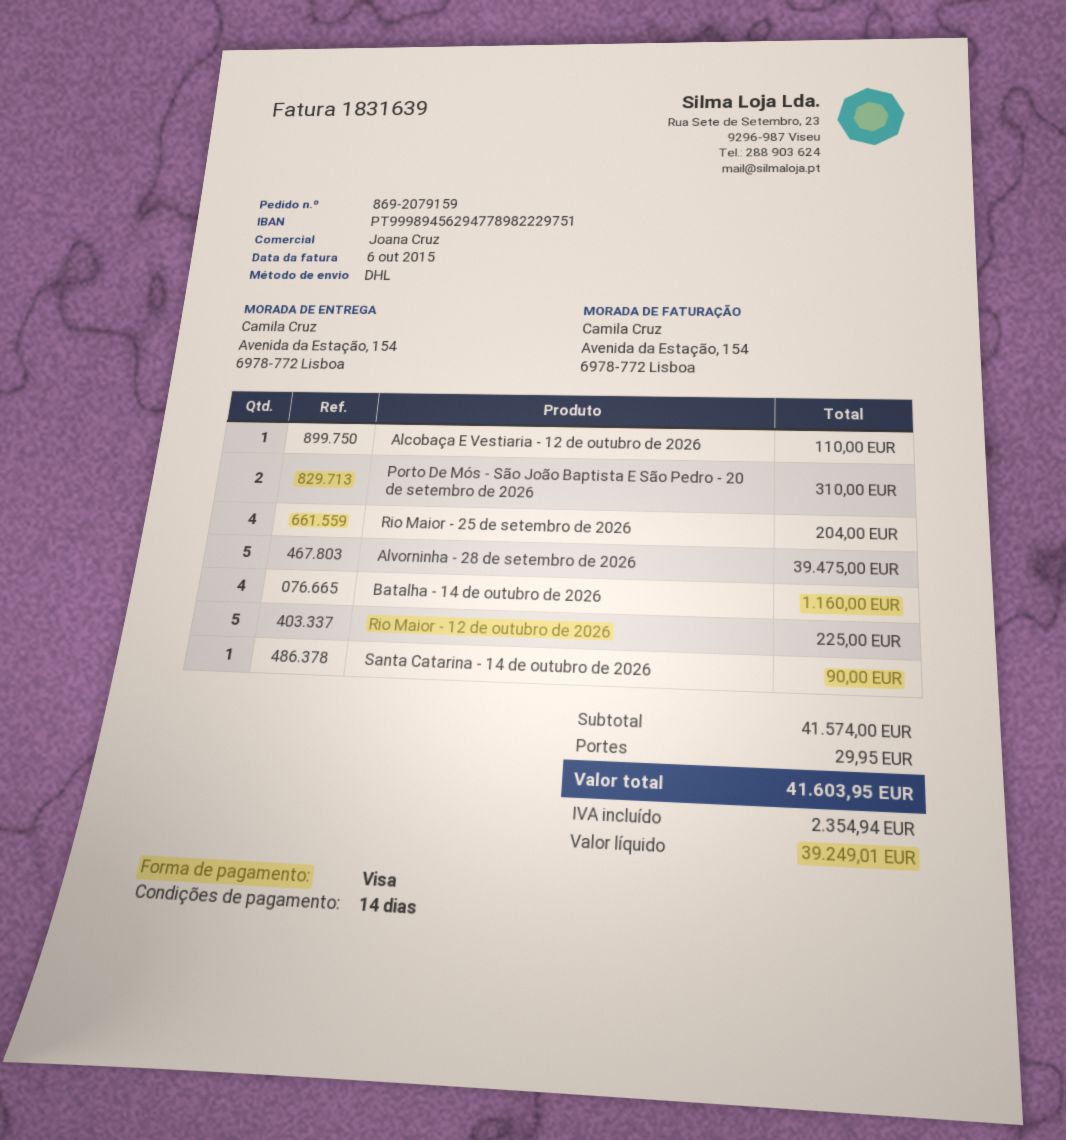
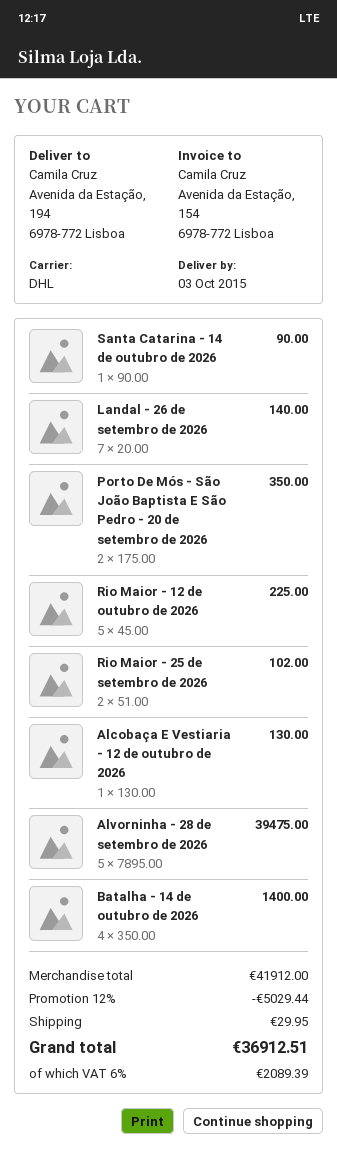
ship to: Avenida da Estação, 154, 6978-772 Lisboa -> Avenida da Estação, 194, 6978-772 Lisboa
Alcobaça E Vestiaria - 12 de outubro de 2026: 1 for 110.00 -> 1 for 130.00
Porto De Mós - São João Baptista E São Pedro - 20 de setembro de 2026: 2 for 310.00 -> 2 for 350.00
Rio Maior - 25 de setembro de 2026: 4 for 204.00 -> 2 for 102.00
Batalha - 14 de outubro de 2026: 4 for 1160.00 -> 4 for 1400.00
Landal - 26 de setembro de 2026: none -> 7 for 140.00
subtotal: 41574.00 -> 41912.00
discount: none -> 12% = 5029.44
tax: 2354.94 -> 2089.39
total: 41603.95 -> 36912.51

